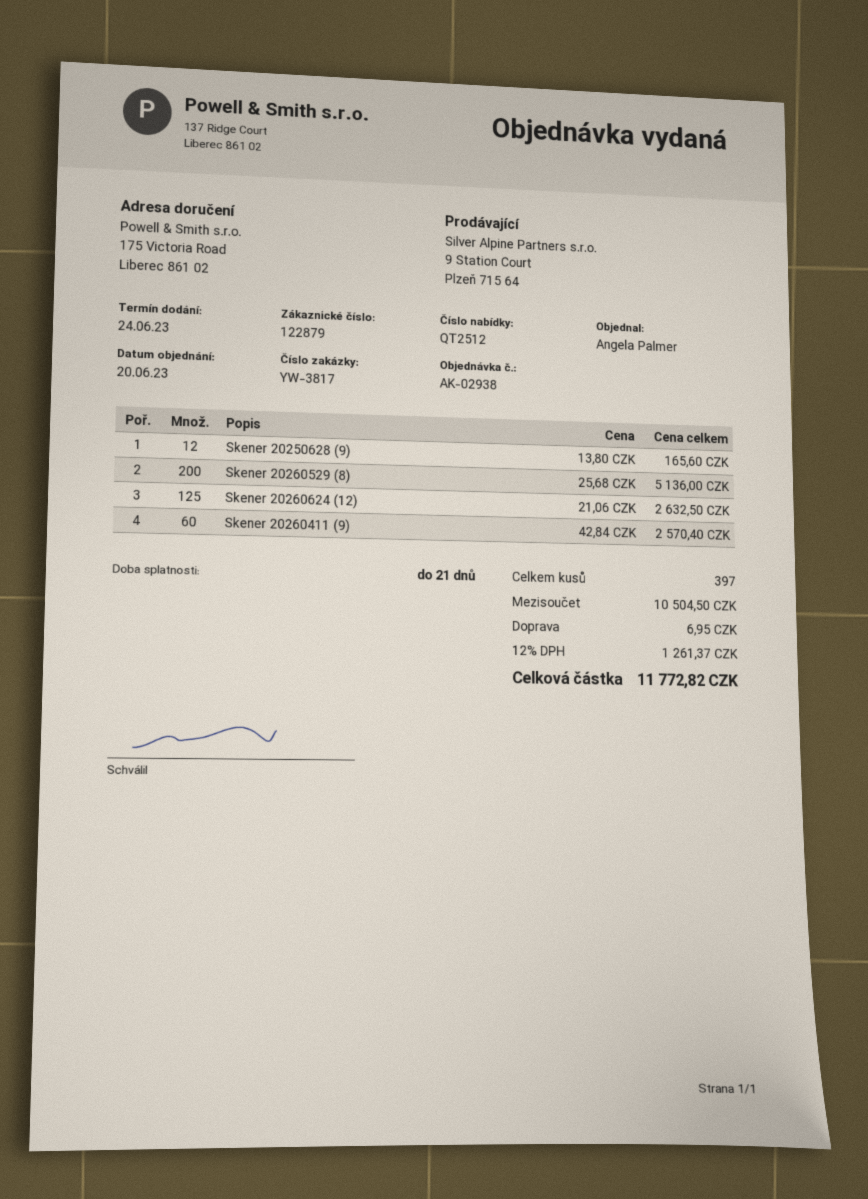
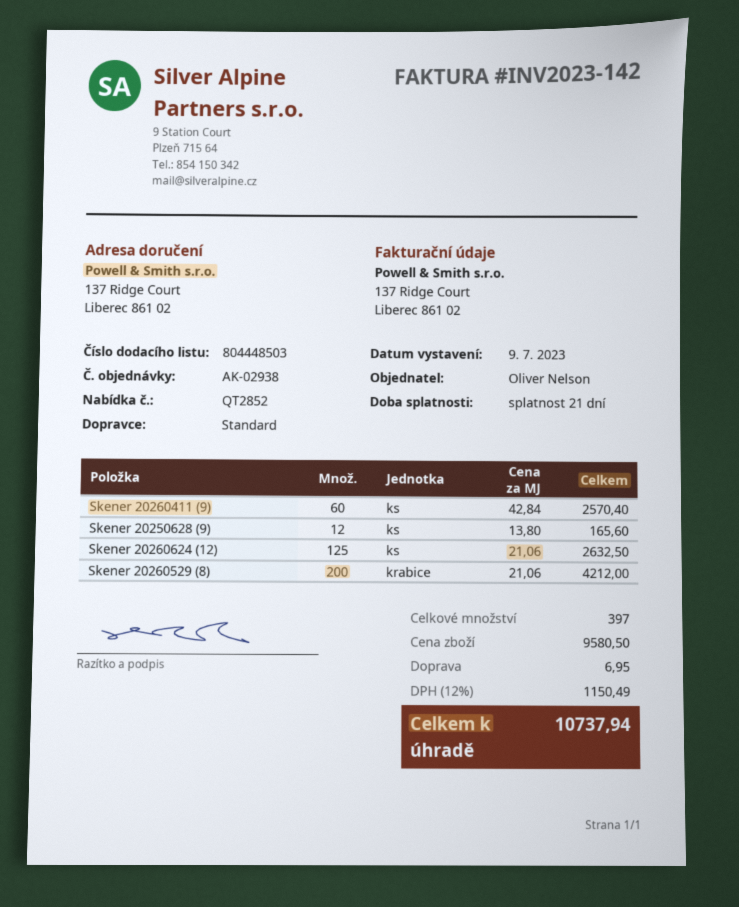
quote number: QT2512 -> QT2852
ordered by: Angela Palmer -> Oliver Nelson
ship to: 175 Victoria Road, Liberec 861 02 -> 137 Ridge Court, Liberec 861 02
Skener 20260529 (8): 200 x 25.68 = 5136.00 -> 200 x 21.06 = 4212.00
subtotal: 10504.50 -> 9580.50
tax: 12% = 1261.37 -> 12% = 1150.49
total: 11772.82 -> 10737.94

